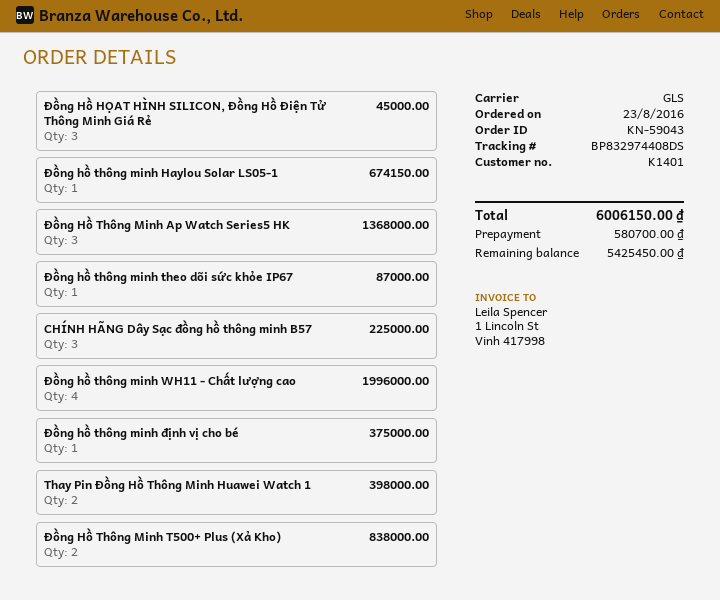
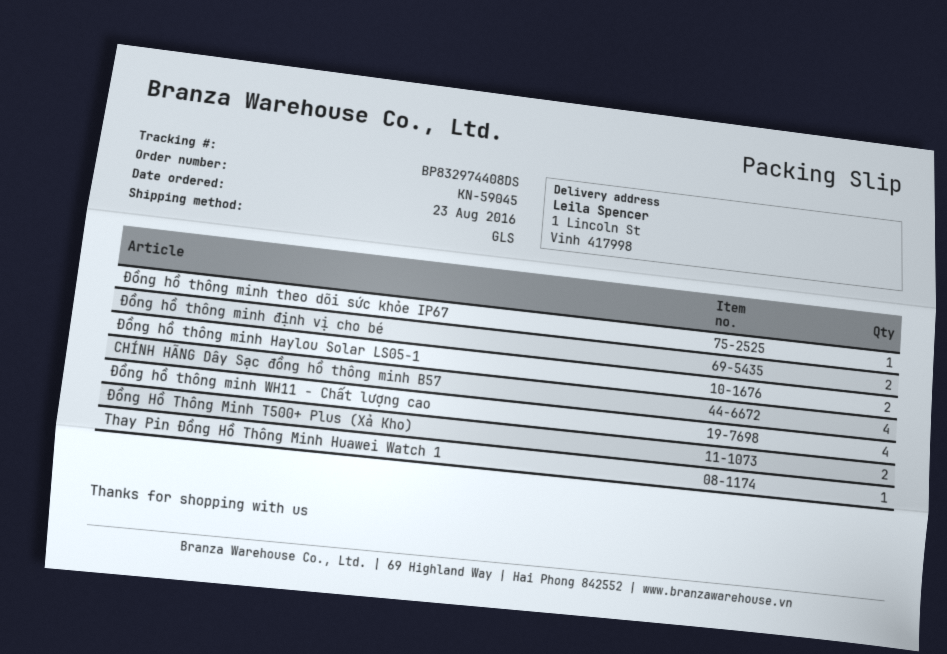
order number: KN-59043 -> KN-59045
Đồng Hồ HỌAT HÌNH SILICON, Đồng Hồ Điện Tử Thông Minh Giá Rẻ: 3 -> none
Đồng hồ thông minh Haylou Solar LS05-1: 1 -> 2
Đồng Hồ Thông Minh Ap Watch Series5 HK: 3 -> none
CHÍNH HÃNG Dây Sạc đồng hồ thông minh B57: 3 -> 4
Đồng hồ thông minh định vị cho bé: 1 -> 2
Thay Pin Đồng Hồ Thông Minh Huawei Watch 1: 2 -> 1

